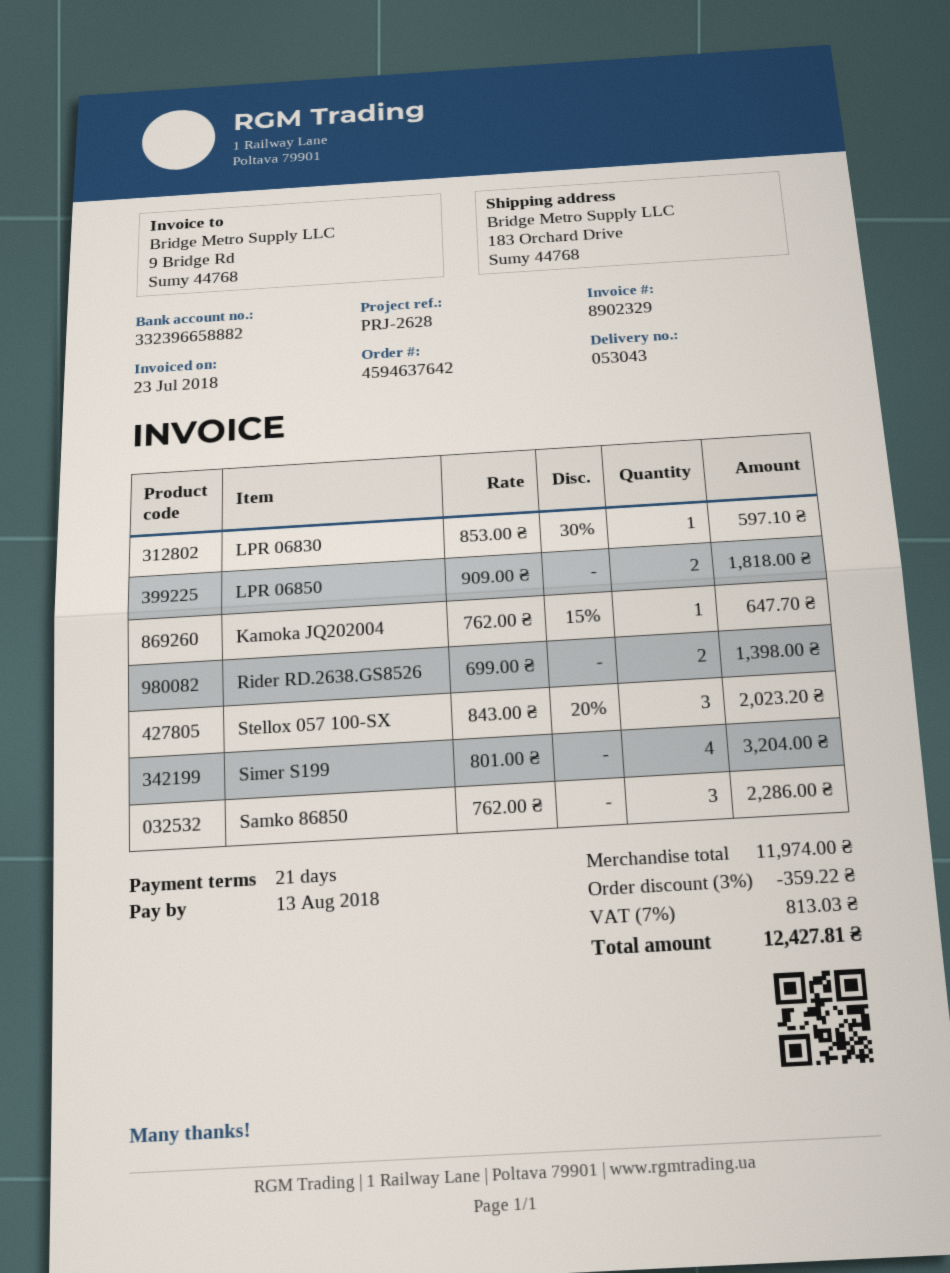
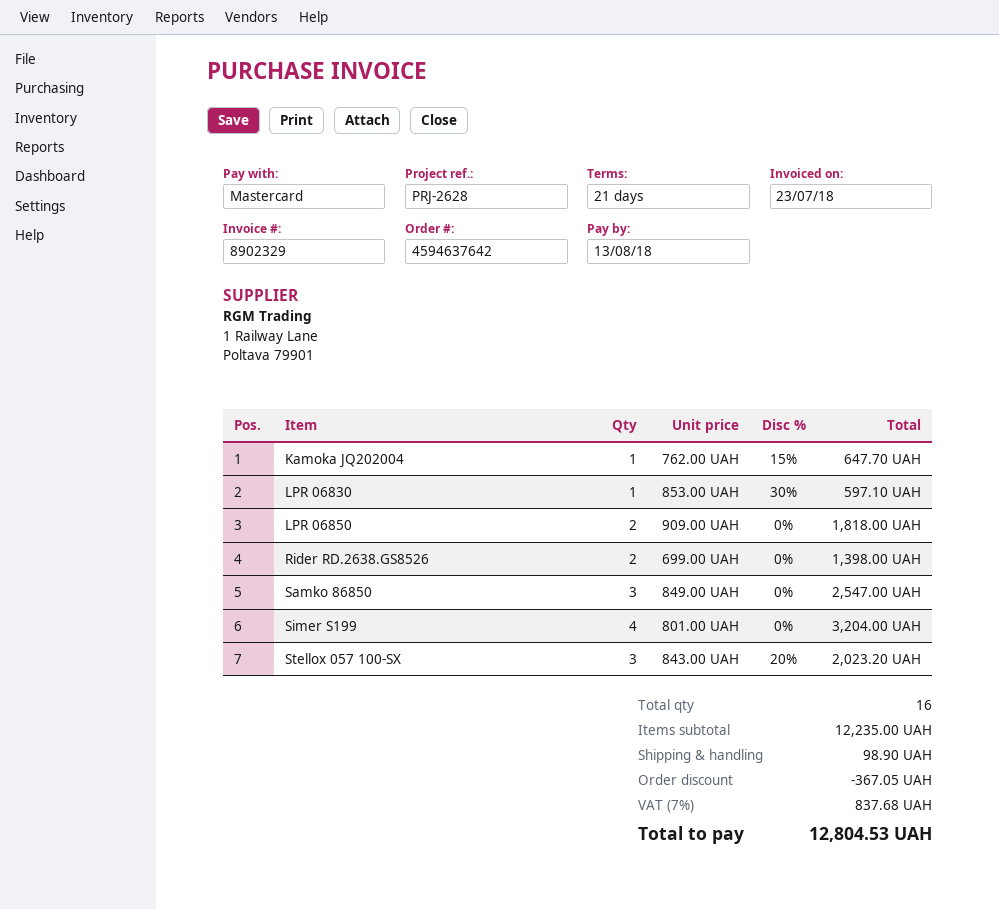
Samko 86850: 3 x 762.00 = 2286.00 -> 3 x 849.00 = 2547.00
subtotal: 11974.00 -> 12235.00
discount: 359.22 -> 367.05
shipping: none -> 98.90
tax: 7% = 813.03 -> 7% = 837.68
total: 12427.81 -> 12804.53

